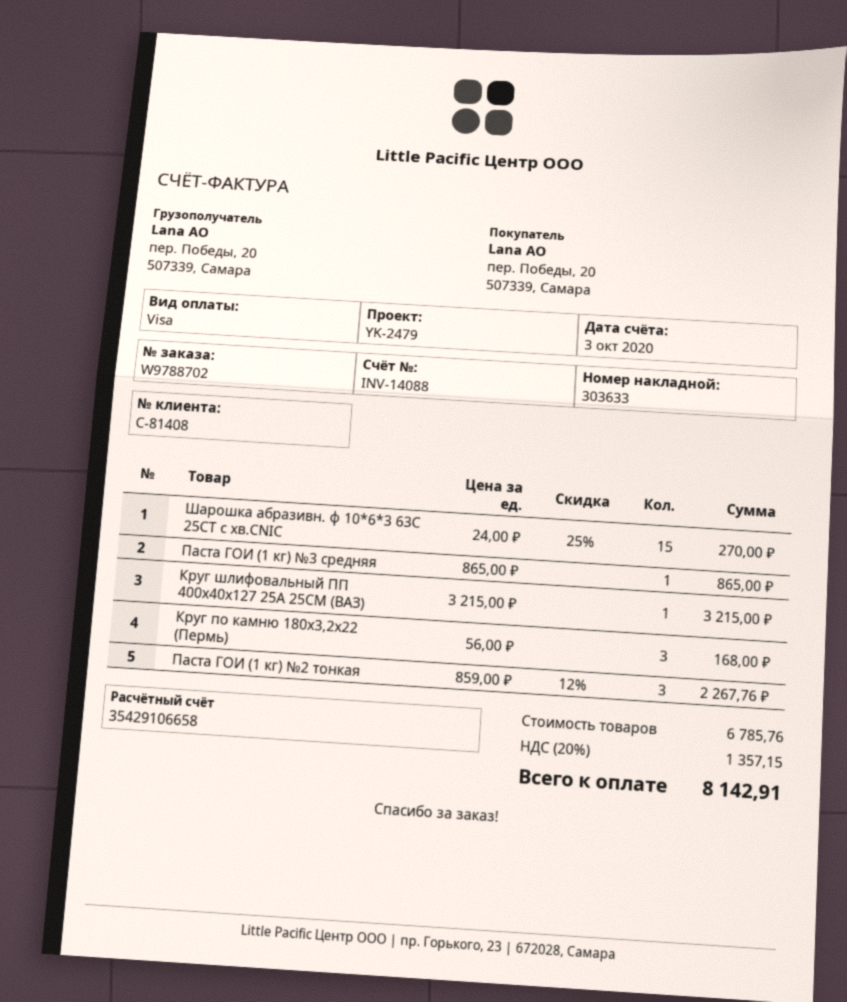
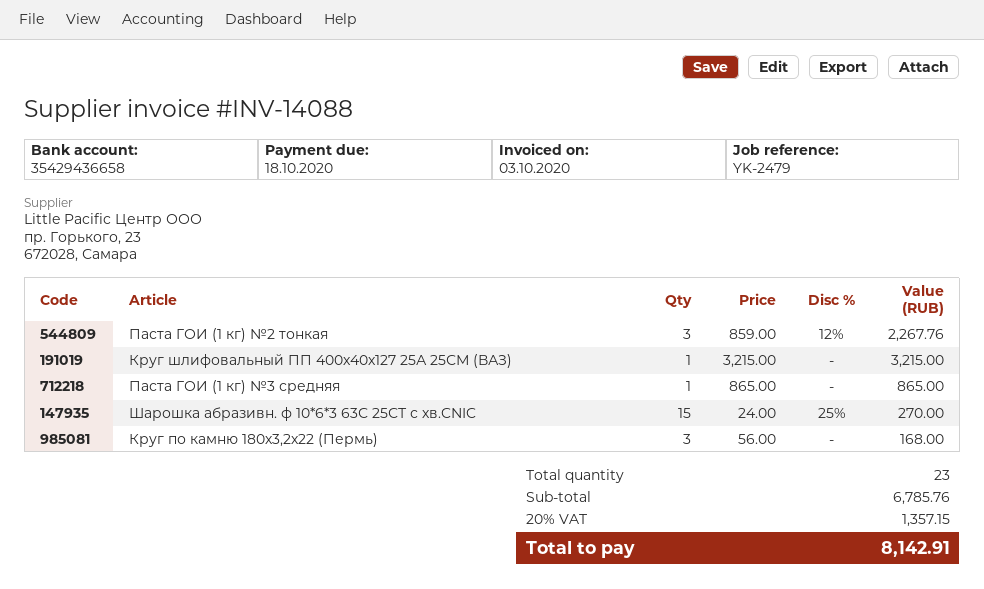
bank account: 35429106658 -> 35429436658

